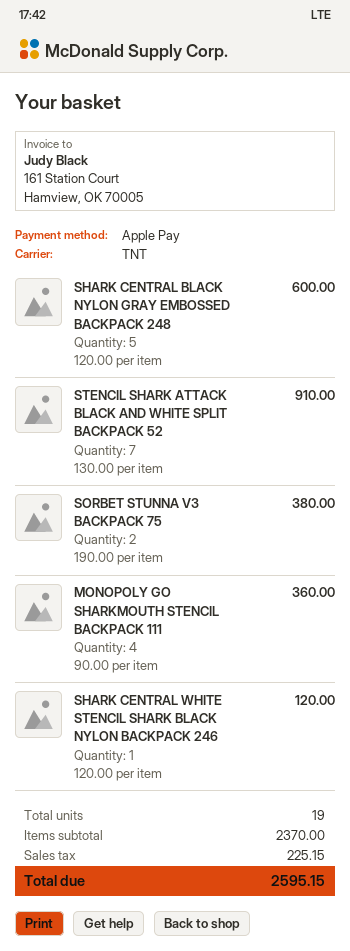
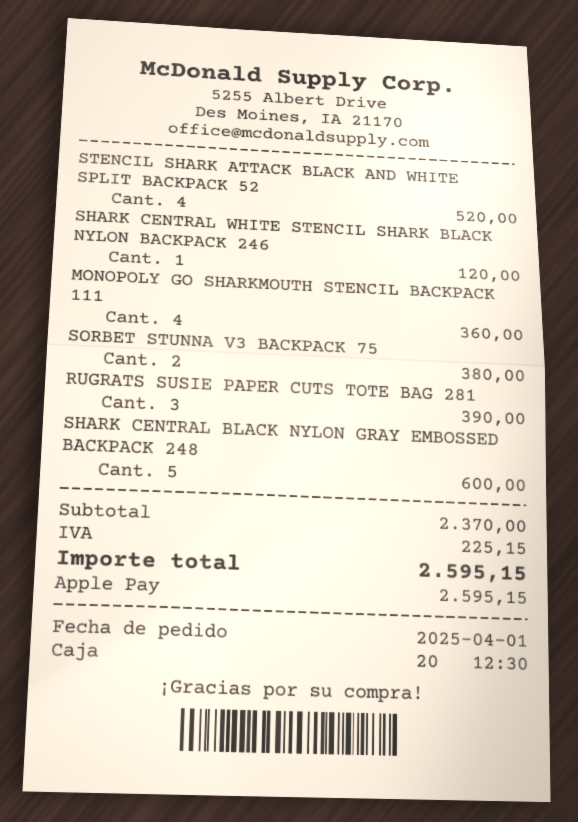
STENCIL SHARK ATTACK BLACK AND WHITE SPLIT BACKPACK 52: 7 for 910.00 -> 4 for 520.00
RUGRATS SUSIE PAPER CUTS TOTE BAG 281: none -> 3 for 390.00

